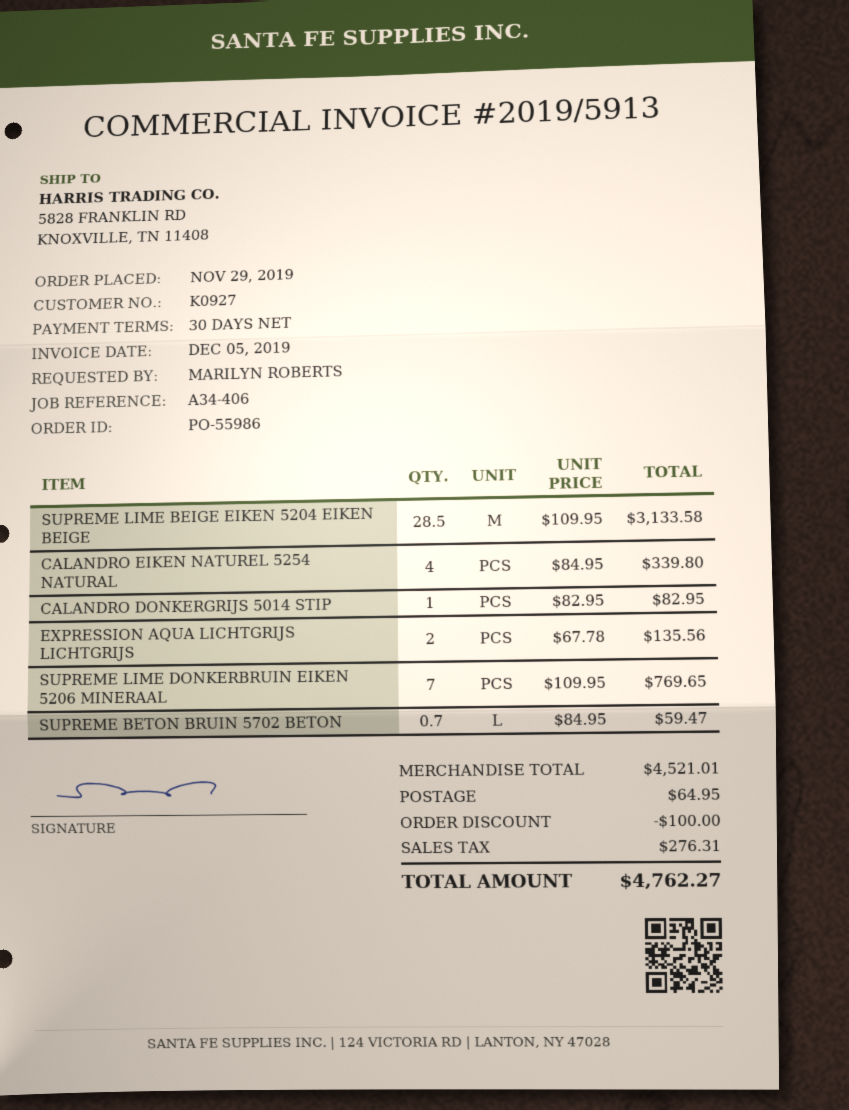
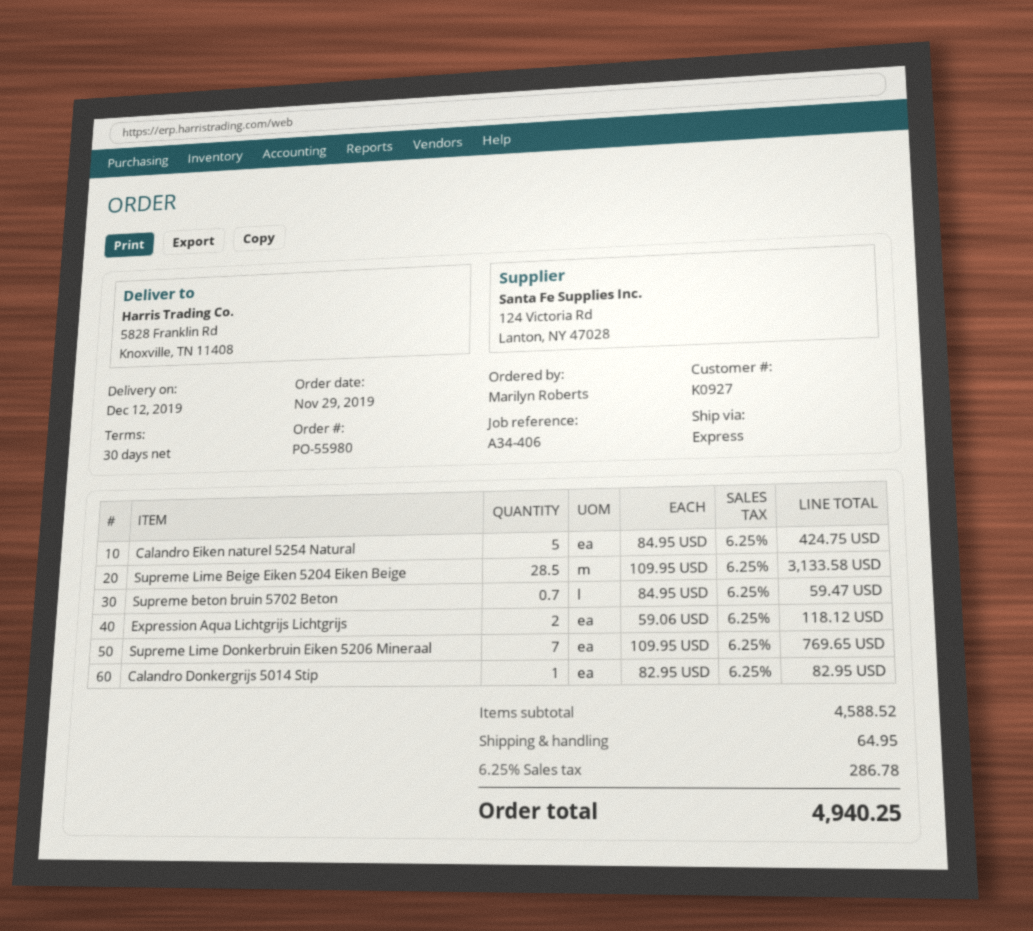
order number: PO-55986 -> PO-55980
CALANDRO EIKEN NATUREL 5254 NATURAL: 4 x 84.95 = 339.80 -> 5 x 84.95 = 424.75
EXPRESSION AQUA LICHTGRIJS LICHTGRIJS: 2 x 67.78 = 135.56 -> 2 x 59.06 = 118.12
subtotal: 4521.01 -> 4588.52
discount: 100.00 -> none
tax: 276.31 -> 286.78
total: 4762.27 -> 4940.25

